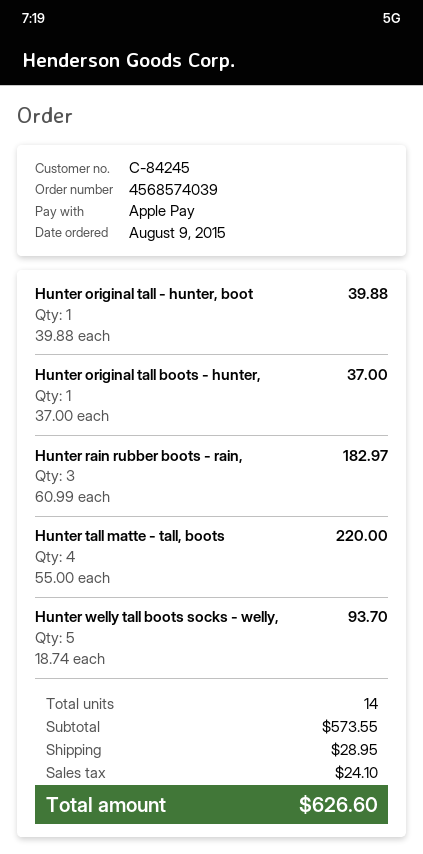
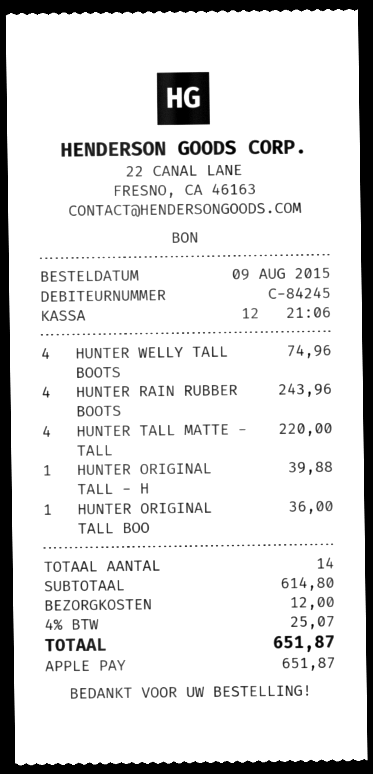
Hunter original tall boots - hunter,: 1 for 37.00 -> 1 for 36.00
Hunter rain rubber boots - rain,: 3 for 182.97 -> 4 for 243.96
Hunter welly tall boots socks - welly,: 5 for 93.70 -> 4 for 74.96
subtotal: 573.55 -> 614.80
shipping: 28.95 -> 12.00
tax: 24.10 -> 25.07
total: 626.60 -> 651.87

